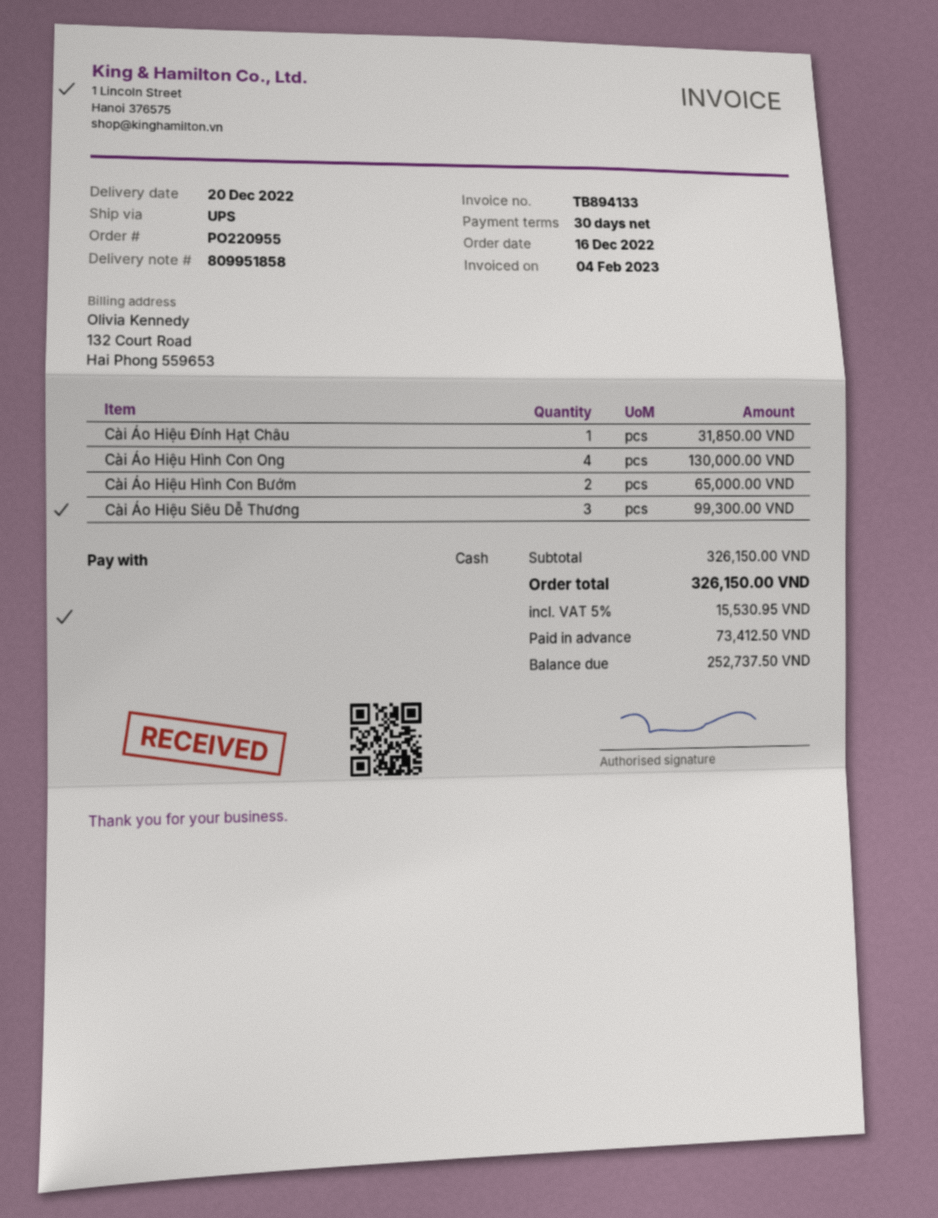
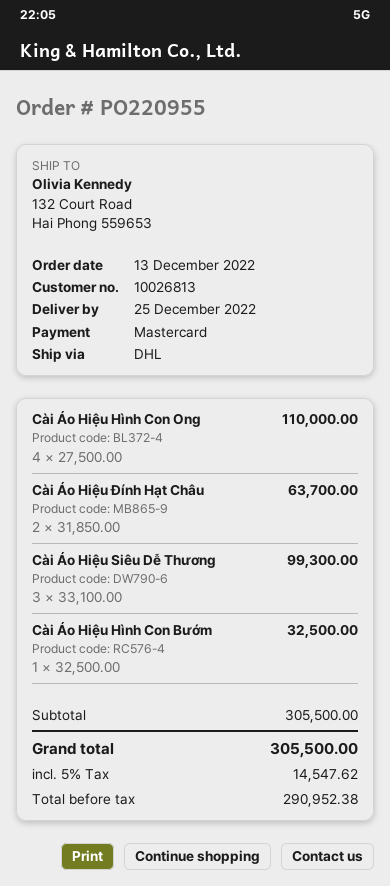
order date: 2022-12-16 -> 2022-12-13
delivery date: 2022-12-20 -> 2022-12-25
payment method: cash -> Mastercard
shipping method: UPS -> DHL
Cài Áo Hiệu Đính Hạt Châu: 1 for 31850.00 -> 2 for 63700.00
Cài Áo Hiệu Hình Con Ong: 4 for 130000.00 -> 4 for 110000.00
Cài Áo Hiệu Hình Con Bướm: 2 for 65000.00 -> 1 for 32500.00
subtotal: 326150.00 -> 305500.00
tax: 5% = 15530.95 -> 5% = 14547.62
total: 326150.00 -> 305500.00

